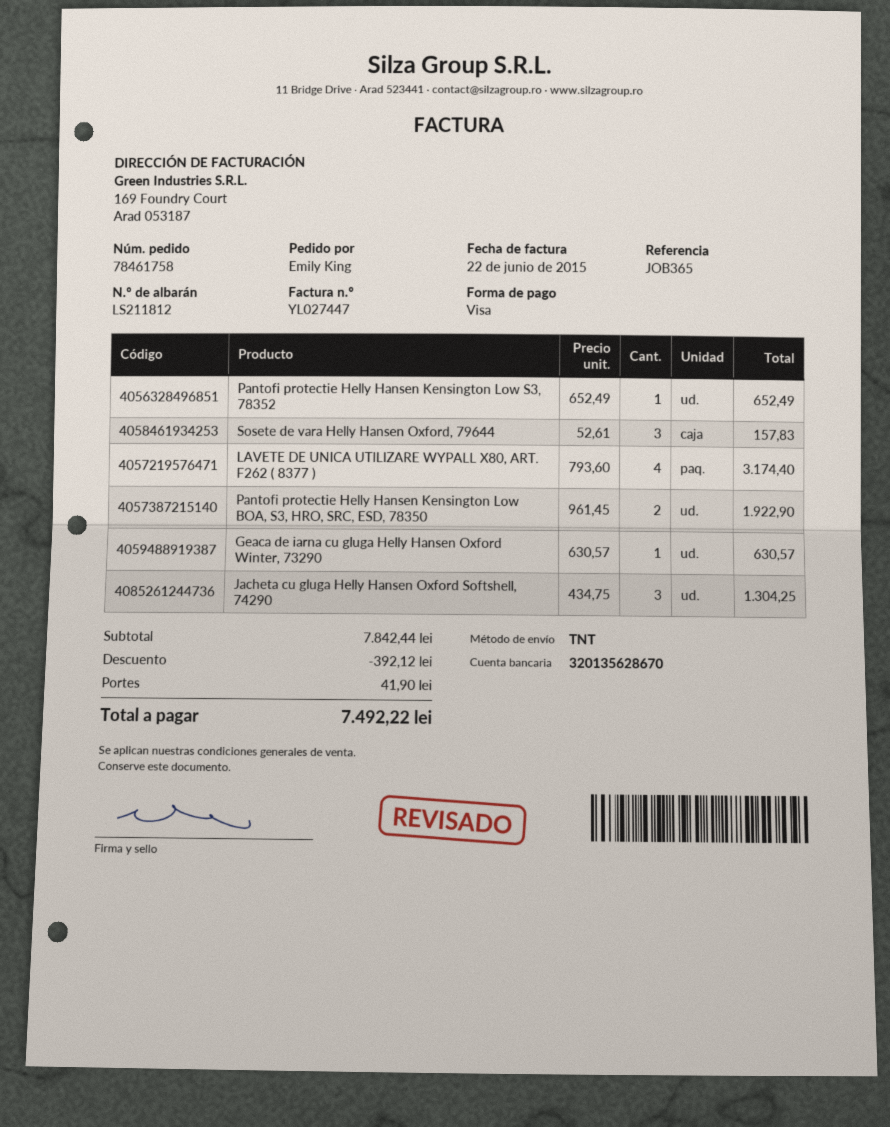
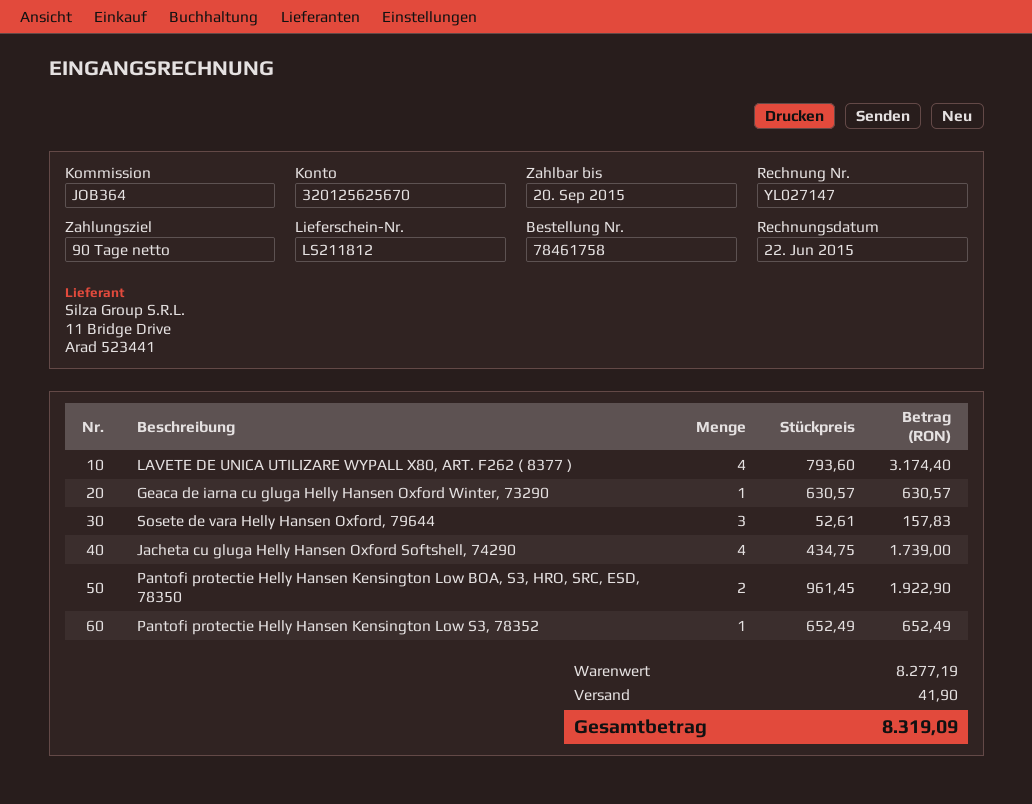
invoice number: YL027447 -> YL027147
reference: JOB365 -> JOB364
bank account: 320135628670 -> 320125625670
Jacheta cu gluga Helly Hansen Oxford Softshell, 74290: 3 x 434.75 = 1304.25 -> 4 x 434.75 = 1739.00
subtotal: 7842.44 -> 8277.19
discount: 392.12 -> none
total: 7492.22 -> 8319.09

